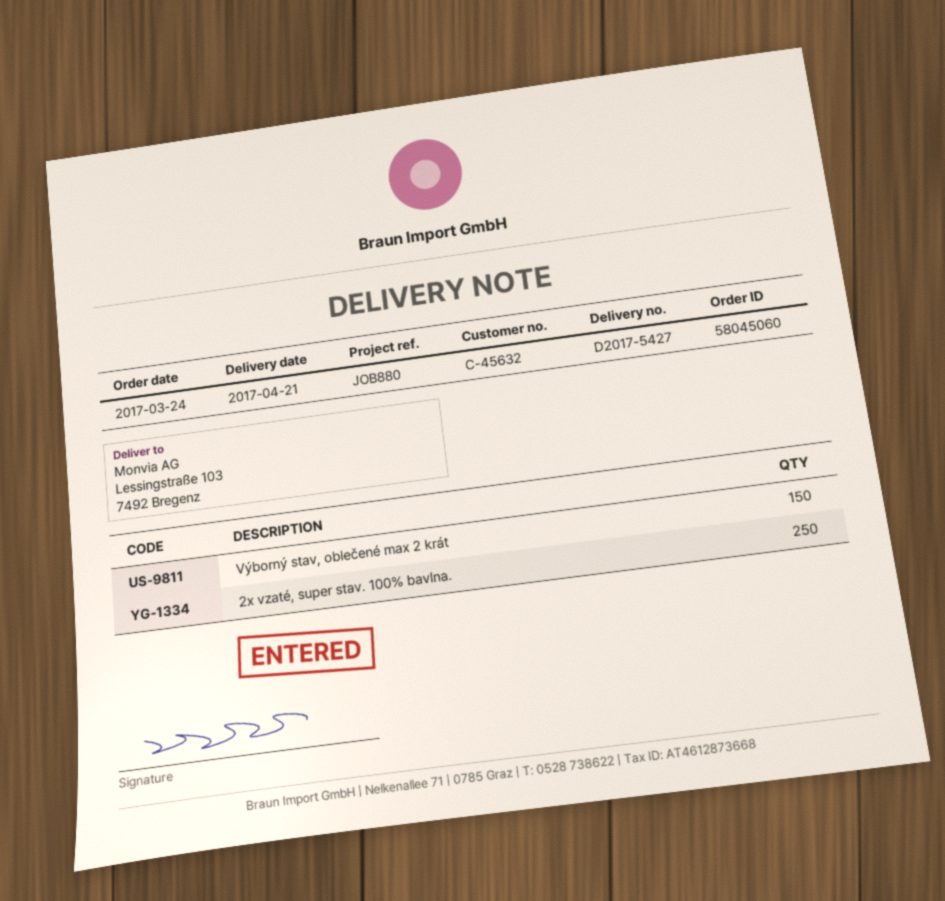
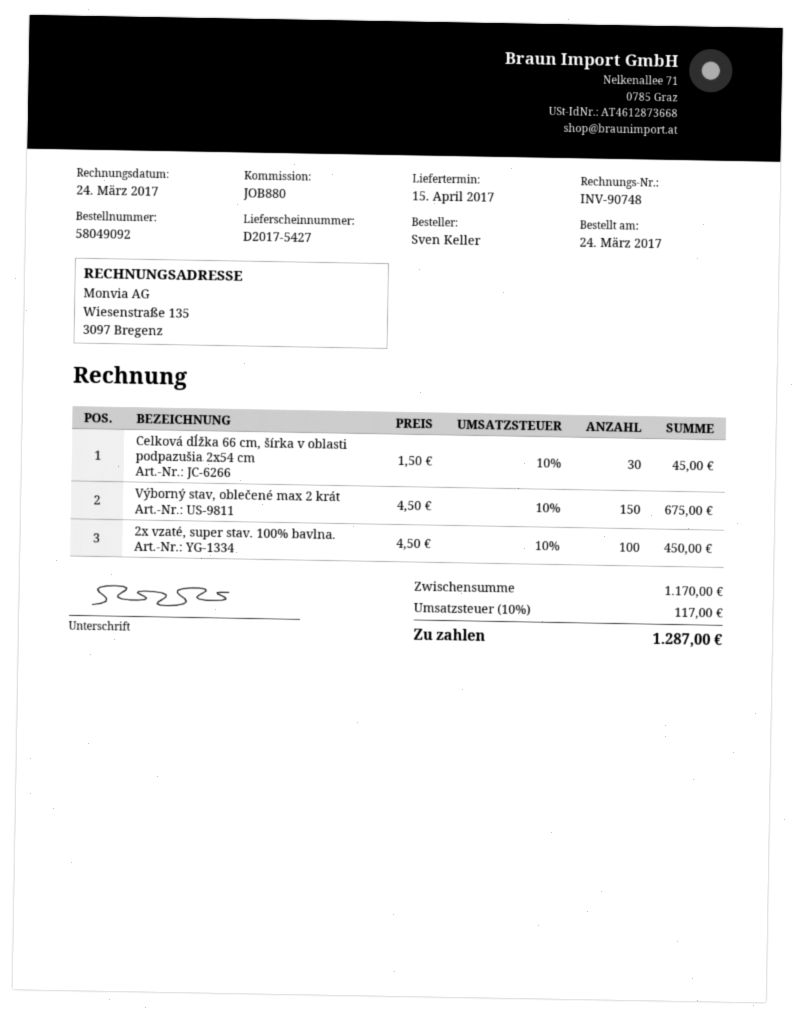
order number: 58045060 -> 58049092
delivery date: 2017-04-21 -> 2017-04-15
2x vzaté, super stav. 100% bavlna.: 250 -> 100
Celková dĺžka 66 cm, šírka v oblasti podpazušia 2x54 cm: none -> 30

